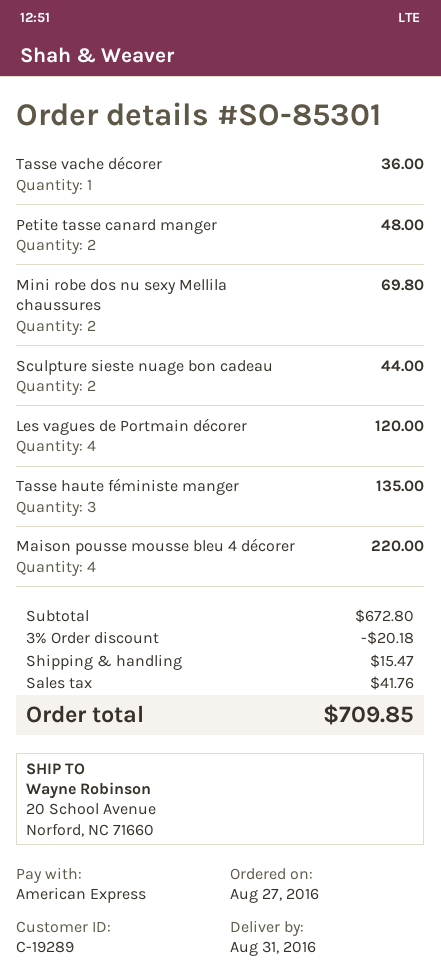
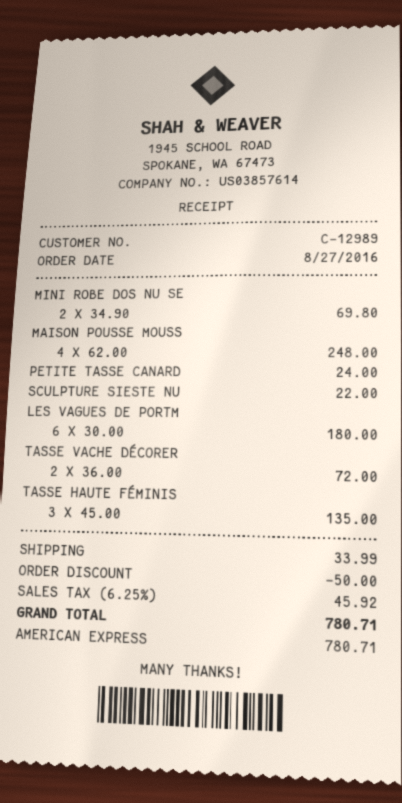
customer number: C-19289 -> C-12989
Tasse vache décorer: 1 for 36.00 -> 2 for 72.00
Petite tasse canard manger: 2 for 48.00 -> 1 for 24.00
Sculpture sieste nuage bon cadeau: 2 for 44.00 -> 1 for 22.00
Les vagues de Portmain décorer: 4 for 120.00 -> 6 for 180.00
Maison pousse mousse bleu 4 décorer: 4 for 220.00 -> 4 for 248.00
discount: 20.18 -> 50.00
shipping: 15.47 -> 33.99
tax: 41.76 -> 45.92
total: 709.85 -> 780.71

